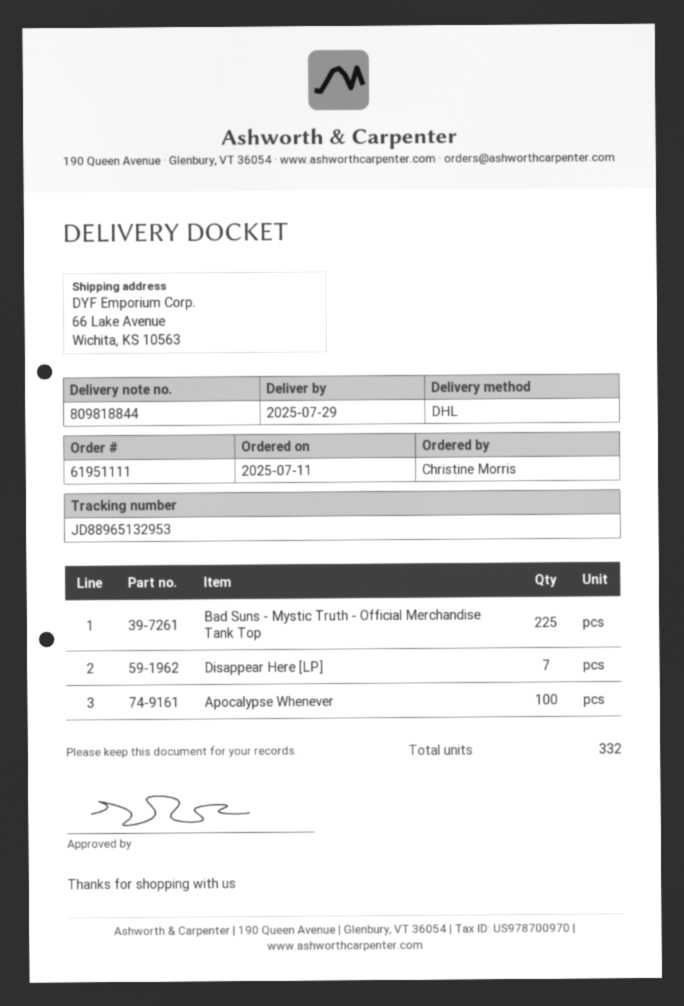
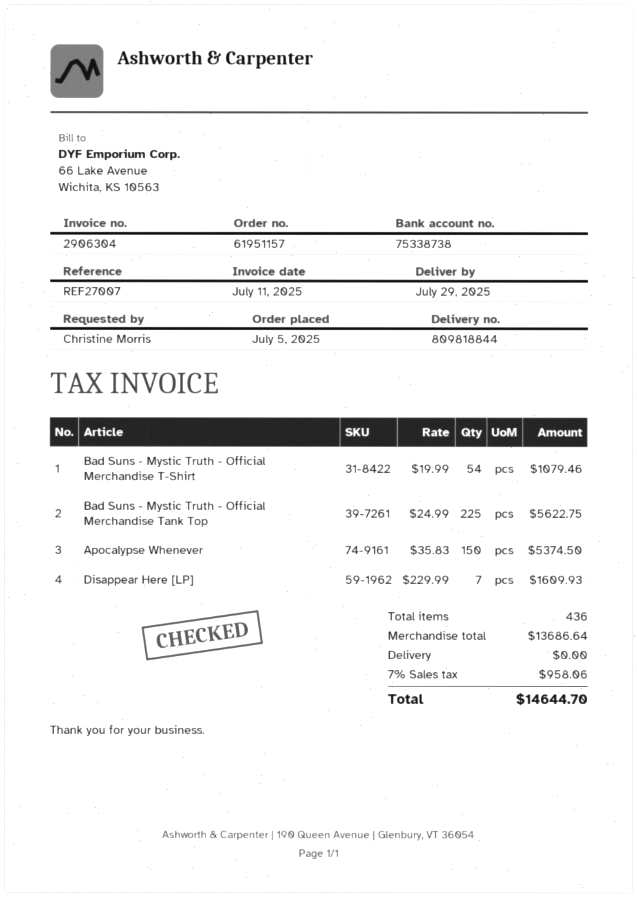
order number: 61951111 -> 61951157
order date: 2025-07-11 -> 2025-07-05
Apocalypse Whenever: 100 -> 150
Bad Suns - Mystic Truth - Official Merchandise T-Shirt: none -> 54
total quantity: 332 -> 436

